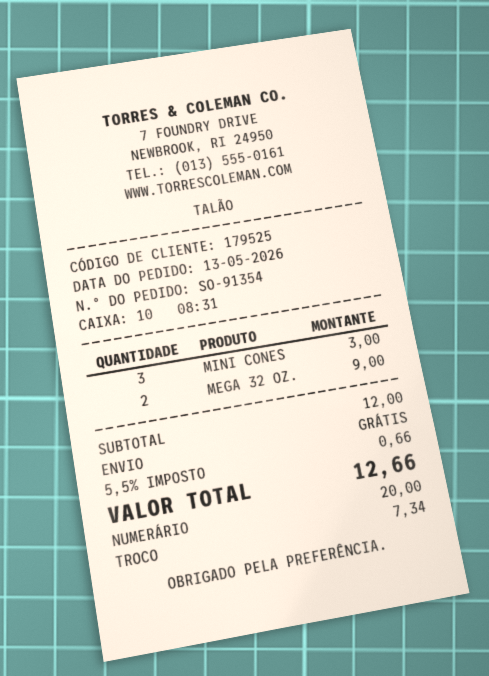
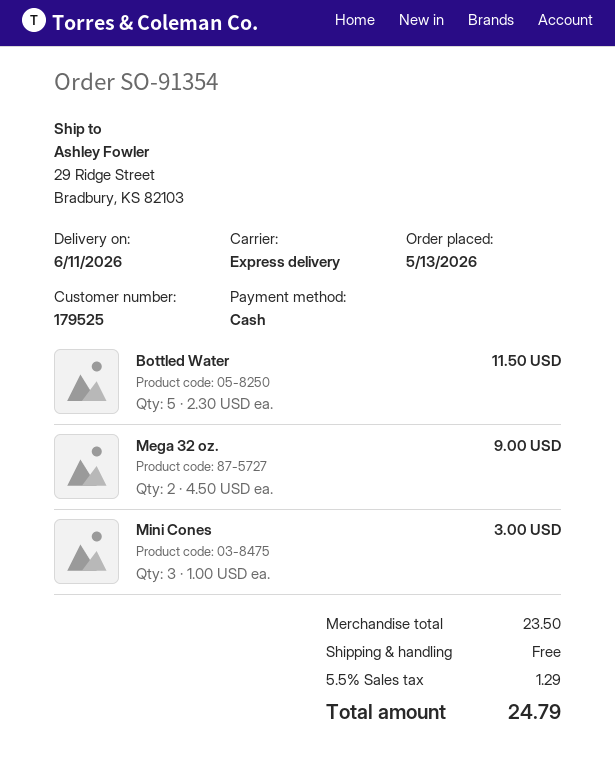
Bottled Water: none -> 5 for 11.50
subtotal: 12.00 -> 23.50
tax: 5.5% = 0.66 -> 5.5% = 1.29
total: 12.66 -> 24.79

